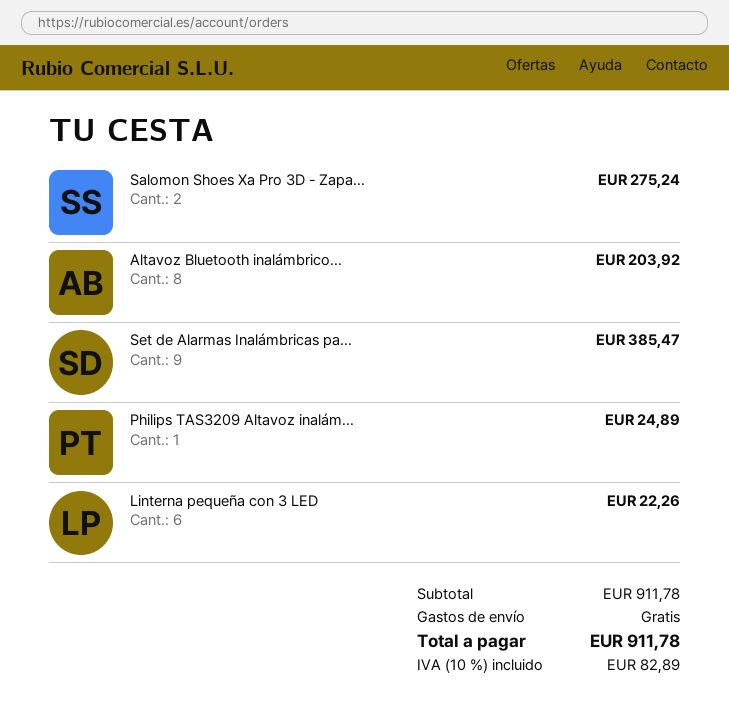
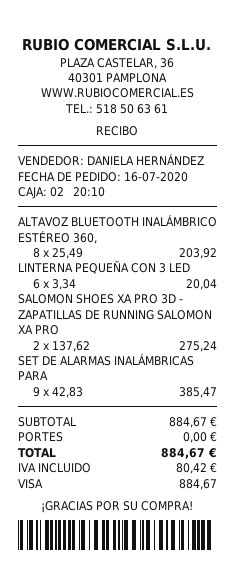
Philips TAS3209 Altavoz inalám...: 1 for 24.89 -> none
Linterna pequeña con 3 LED: 6 for 22.26 -> 6 for 20.04
subtotal: 911.78 -> 884.67
tax: 82.89 -> 80.42
total: 911.78 -> 884.67

